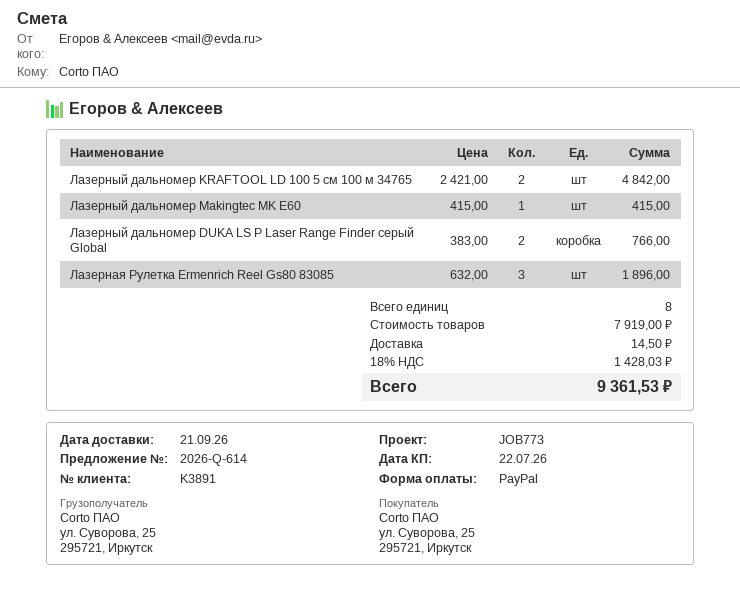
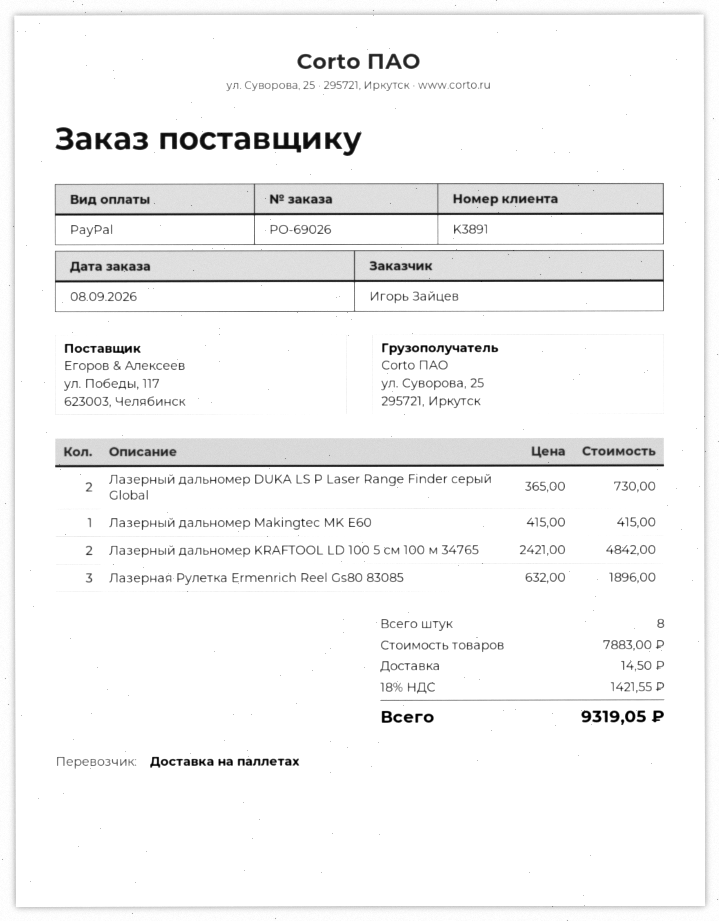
Лазерный дальномер DUKA LS P Laser Range Finder серый Global: 2 x 383.00 = 766.00 -> 2 x 365.00 = 730.00
subtotal: 7919.00 -> 7883.00
tax: 18% = 1428.03 -> 18% = 1421.55
total: 9361.53 -> 9319.05

